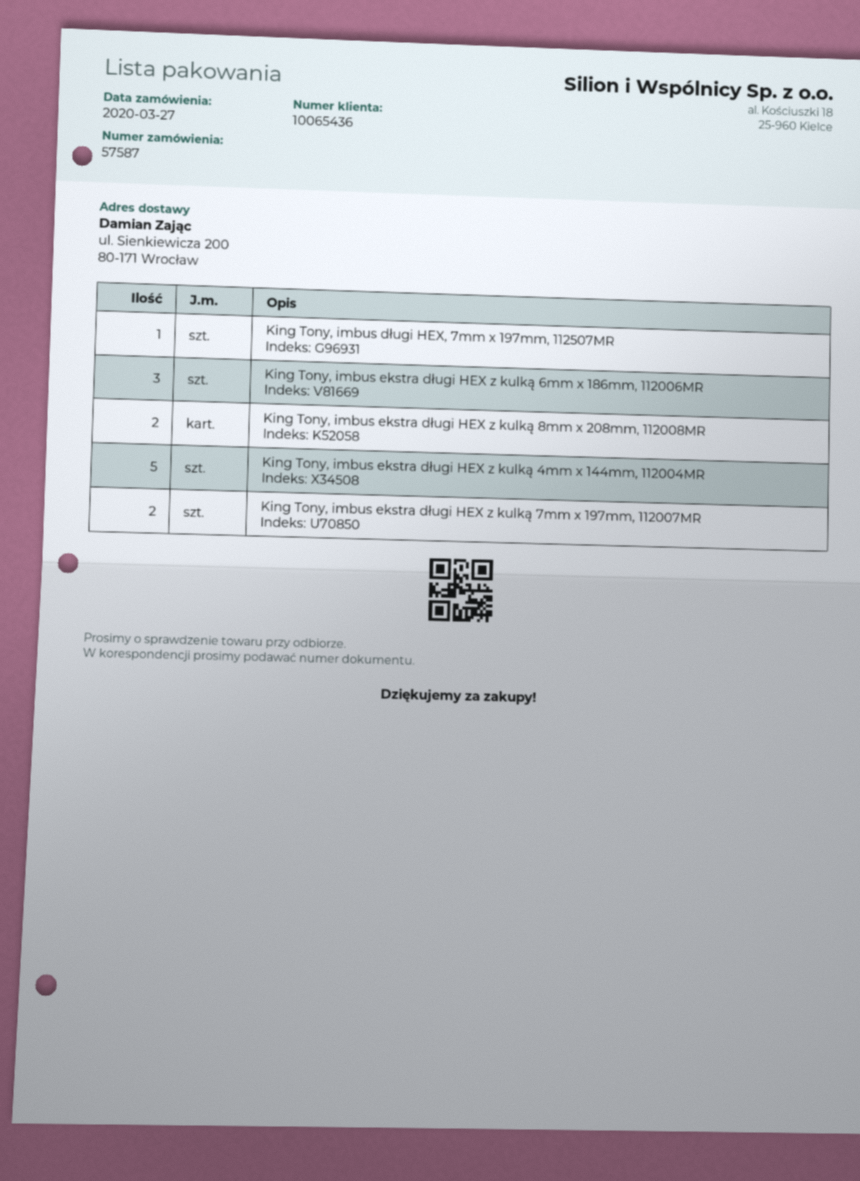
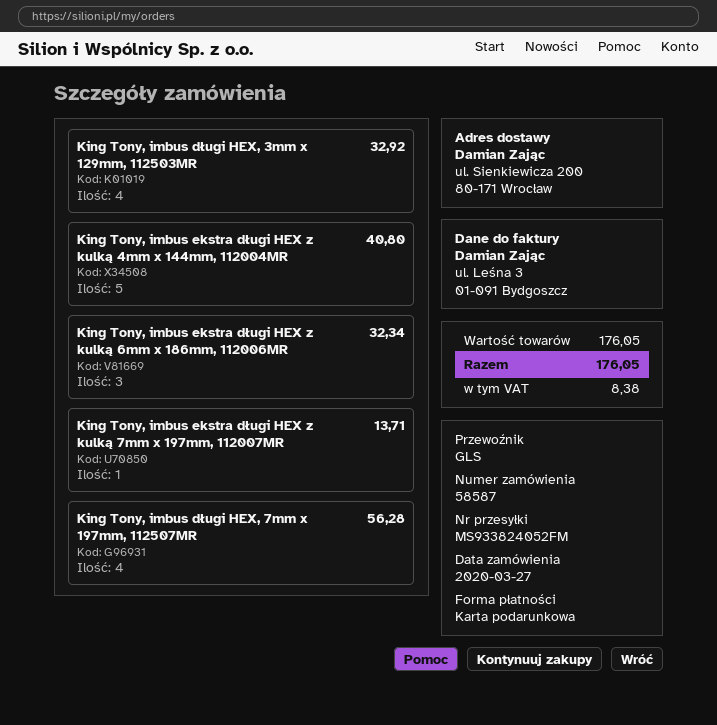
order number: 57587 -> 58587
King Tony, imbus długi HEX, 7mm x 197mm, 112507MR: 1 -> 4
King Tony, imbus ekstra długi HEX z kulką 8mm x 208mm, 112008MR: 2 -> none
King Tony, imbus ekstra długi HEX z kulką 7mm x 197mm, 112007MR: 2 -> 1
King Tony, imbus długi HEX, 3mm x 129mm, 112503MR: none -> 4

